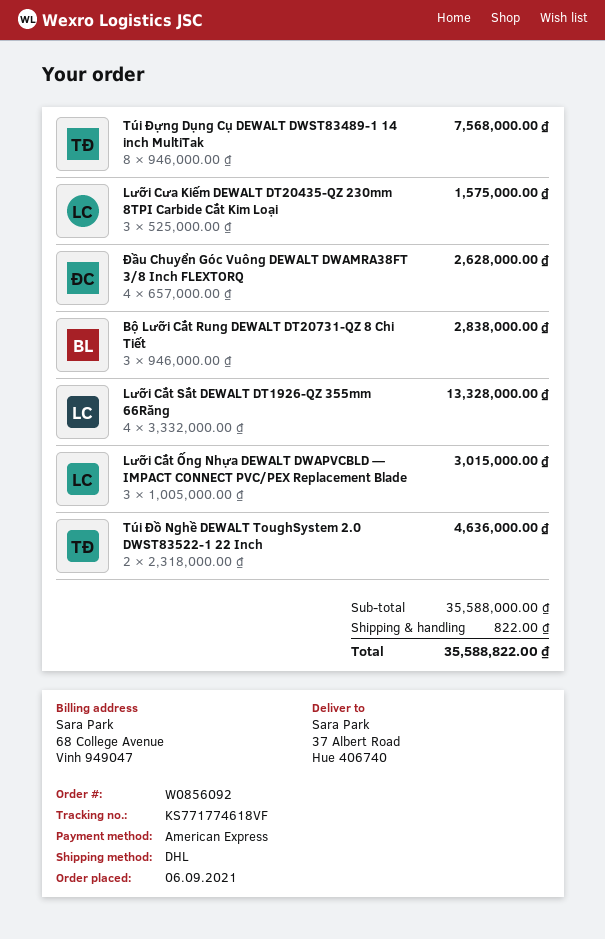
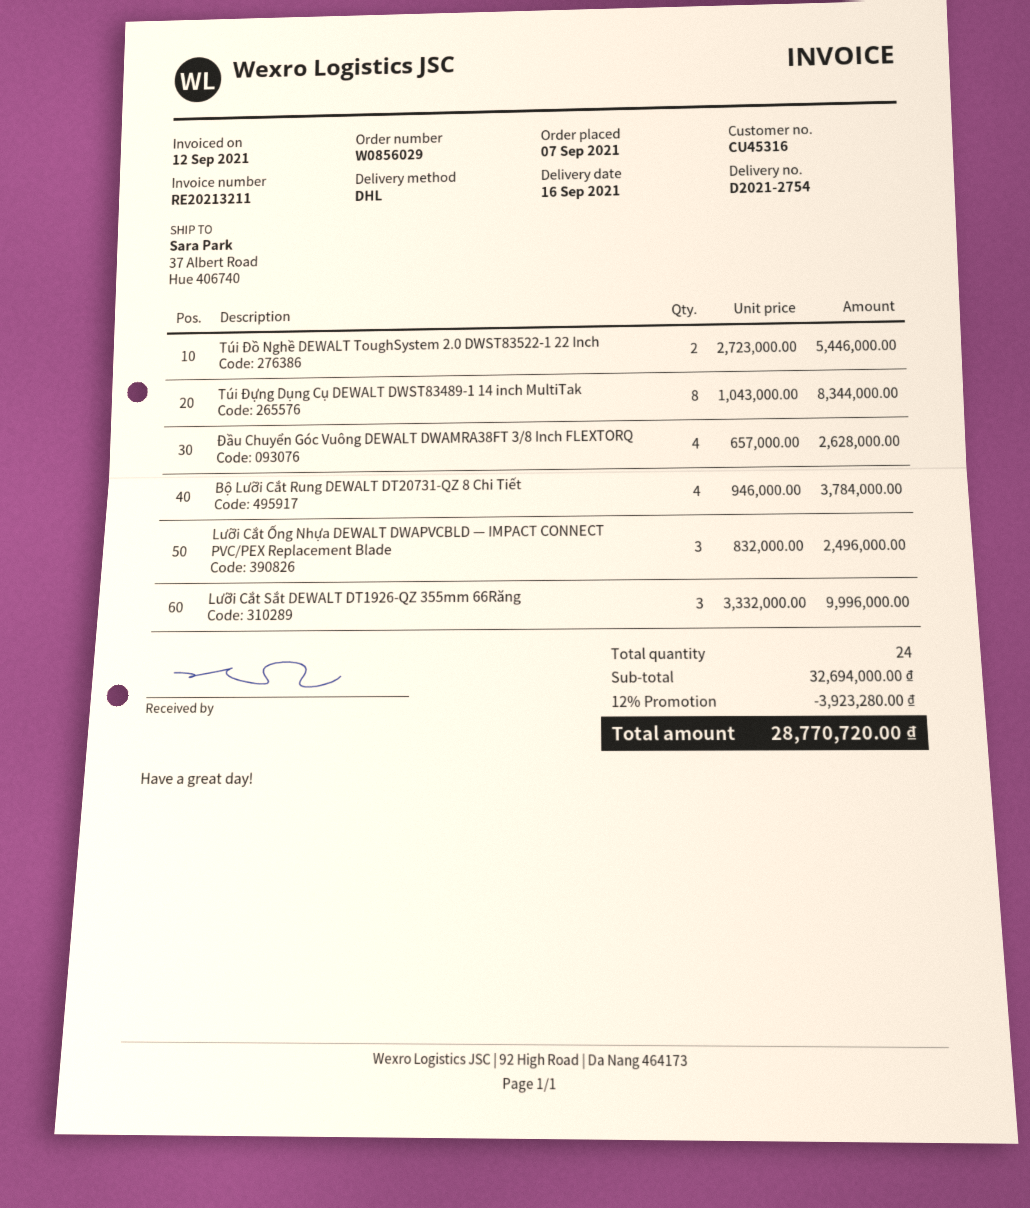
order number: W0856092 -> W0856029
order date: 2021-09-06 -> 2021-09-07
Túi Đựng Dụng Cụ DEWALT DWST83489-1 14 inch MultiTak: 8 x 946000.00 = 7568000.00 -> 8 x 1043000.00 = 8344000.00
Lưỡi Cưa Kiếm DEWALT DT20435-QZ 230mm 8TPI Carbide Cắt Kim Loại: 3 x 525000.00 = 1575000.00 -> none
Bộ Lưỡi Cắt Rung DEWALT DT20731-QZ 8 Chi Tiết: 3 x 946000.00 = 2838000.00 -> 4 x 946000.00 = 3784000.00
Lưỡi Cắt Sắt DEWALT DT1926-QZ 355mm 66Răng: 4 x 3332000.00 = 13328000.00 -> 3 x 3332000.00 = 9996000.00
Lưỡi Cắt Ống Nhựa DEWALT DWAPVCBLD — IMPACT CONNECT PVC/PEX Replacement Blade: 3 x 1005000.00 = 3015000.00 -> 3 x 832000.00 = 2496000.00
Túi Đồ Nghề DEWALT ToughSystem 2.0 DWST83522-1 22 Inch: 2 x 2318000.00 = 4636000.00 -> 2 x 2723000.00 = 5446000.00
subtotal: 35588000.00 -> 32694000.00
discount: none -> 12% = 3923280.00
shipping: 822.00 -> none
total: 35588822.00 -> 28770720.00

